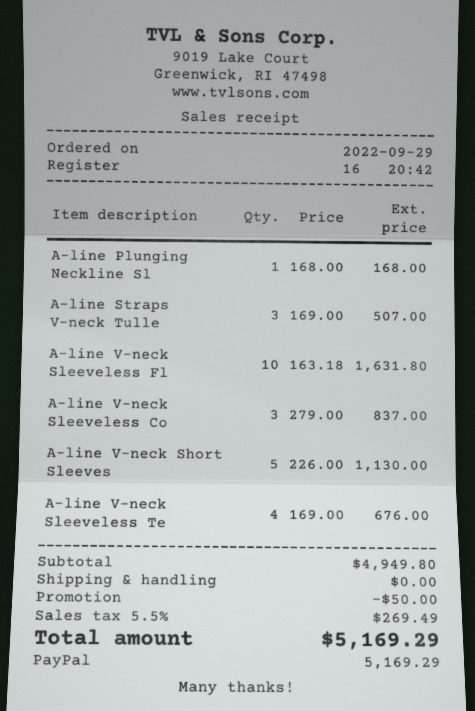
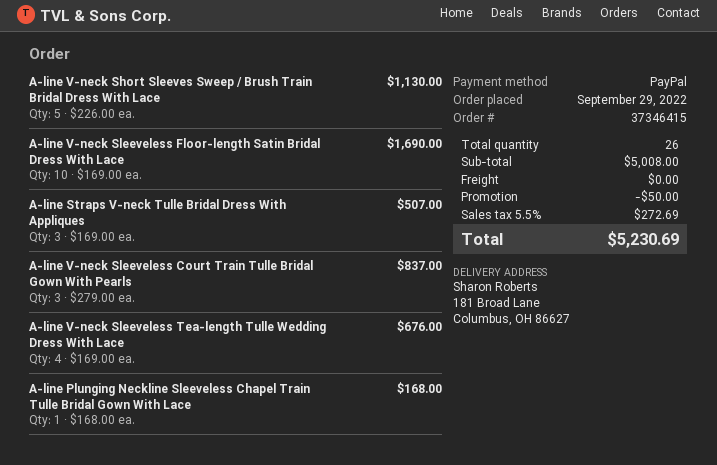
A-line V-neck Sleeveless Fl: 10 x 163.18 = 1631.80 -> 10 x 169.00 = 1690.00
subtotal: 4949.80 -> 5008.00
tax: 5.5% = 269.49 -> 5.5% = 272.69
total: 5169.29 -> 5230.69

